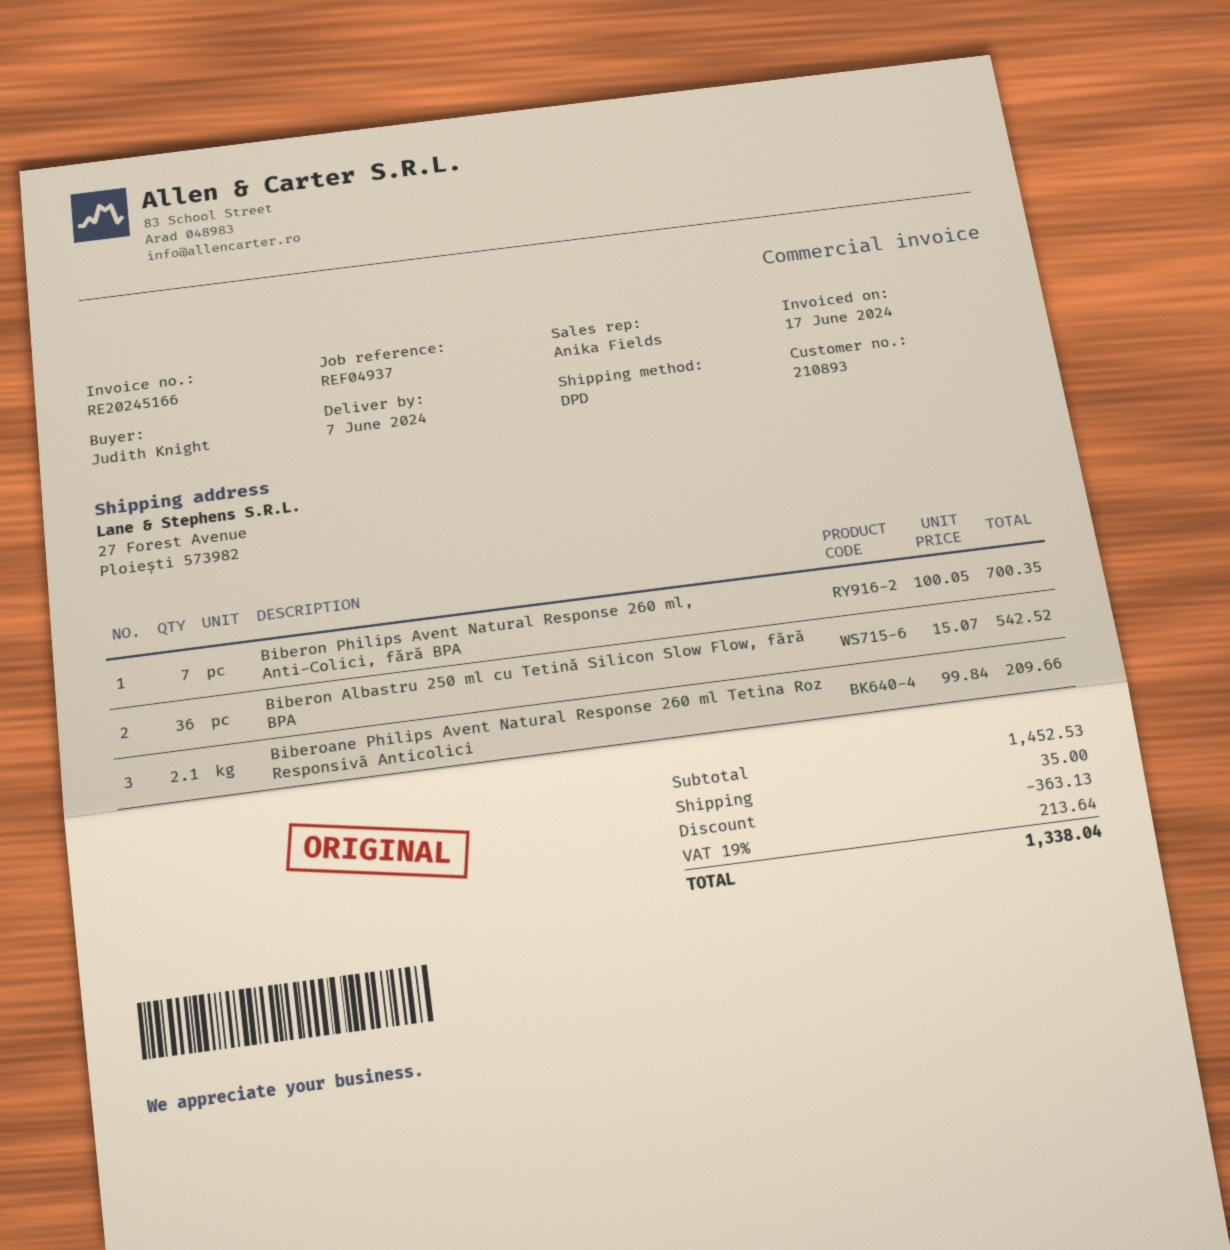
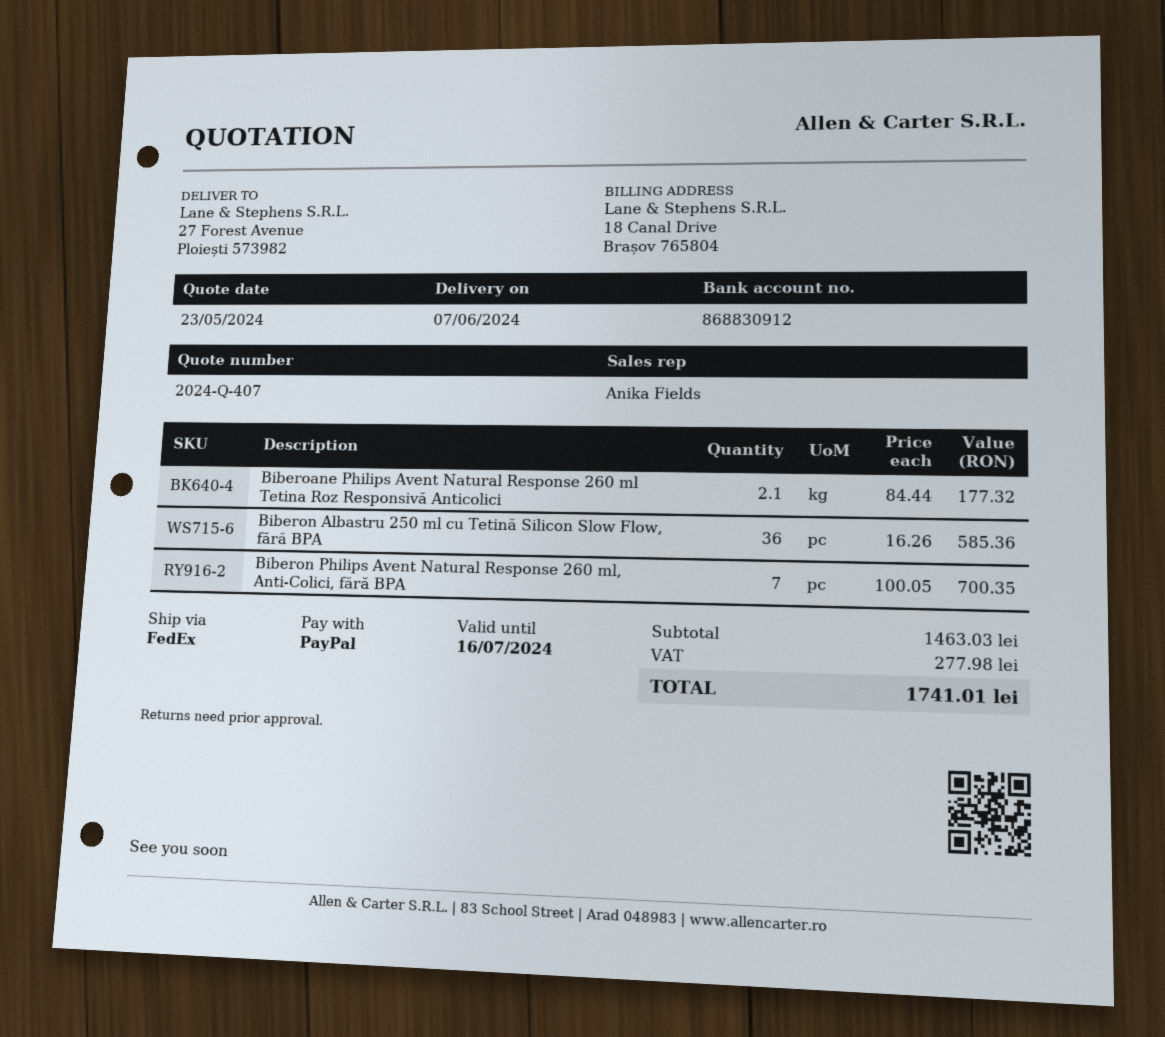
shipping method: DPD -> FedEx
Biberon Albastru 250 ml cu Tetină Silicon Slow Flow, fără BPA: 36 x 15.07 = 542.52 -> 36 x 16.26 = 585.36
Biberoane Philips Avent Natural Response 260 ml Tetina Roz Responsivă Anticolici: 2.1 x 99.84 = 209.66 -> 2.1 x 84.44 = 177.32
subtotal: 1452.53 -> 1463.03
discount: 363.13 -> none
shipping: 35.00 -> none
tax: 213.64 -> 277.98
total: 1338.04 -> 1741.01

